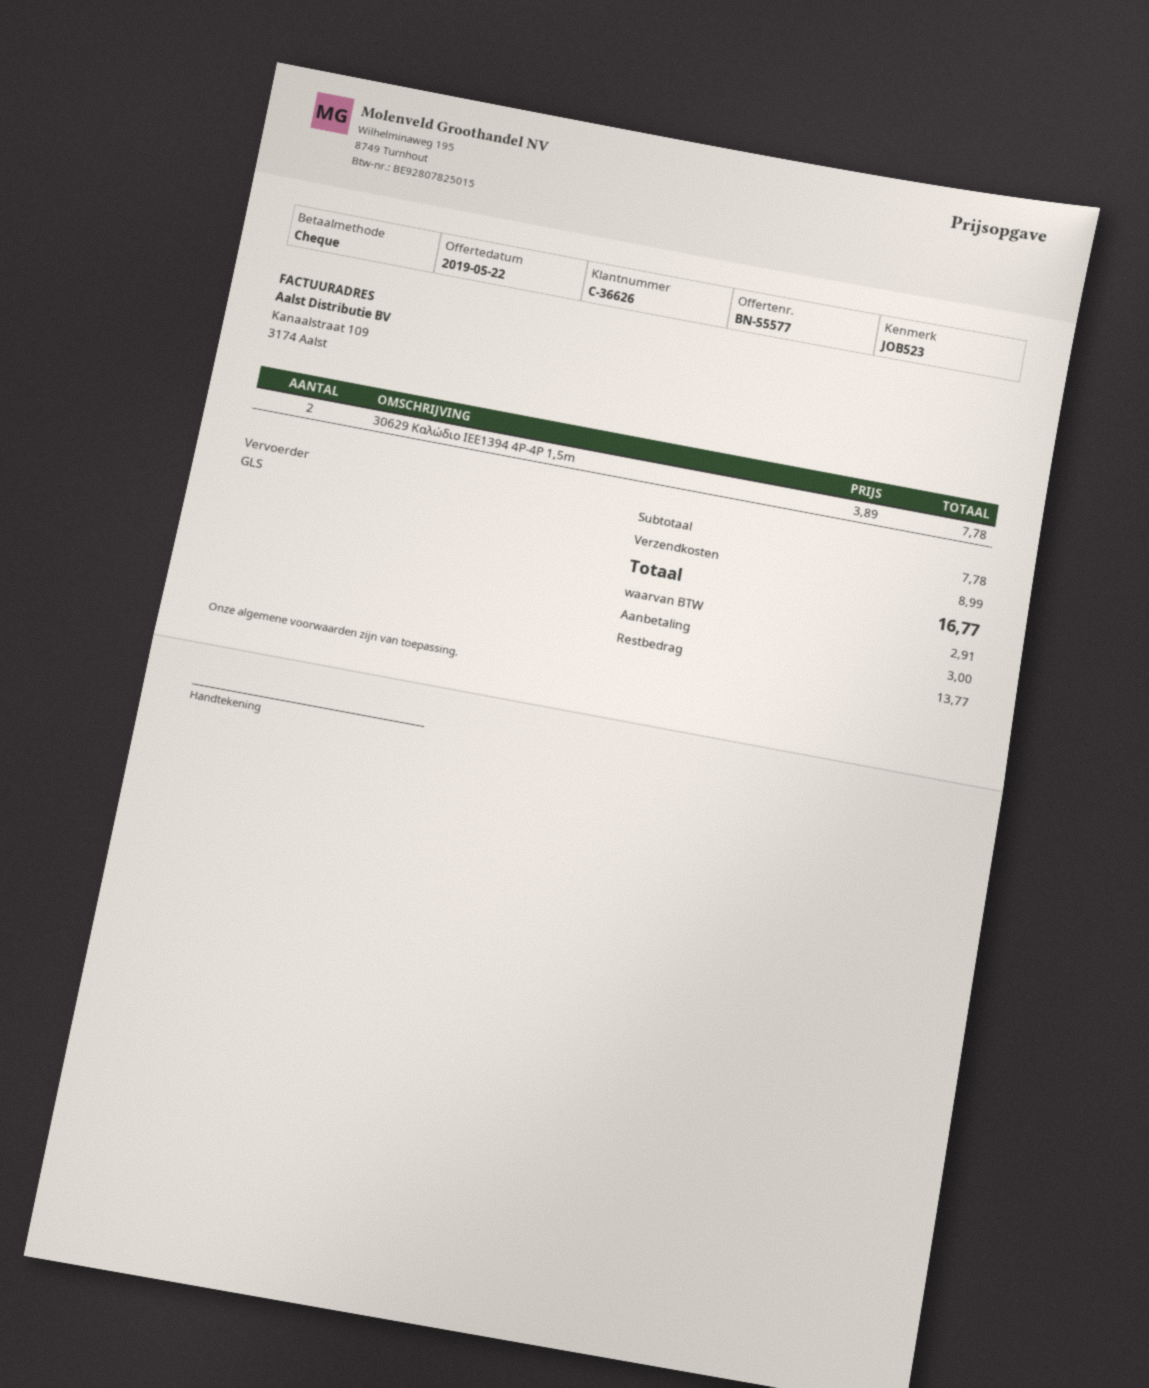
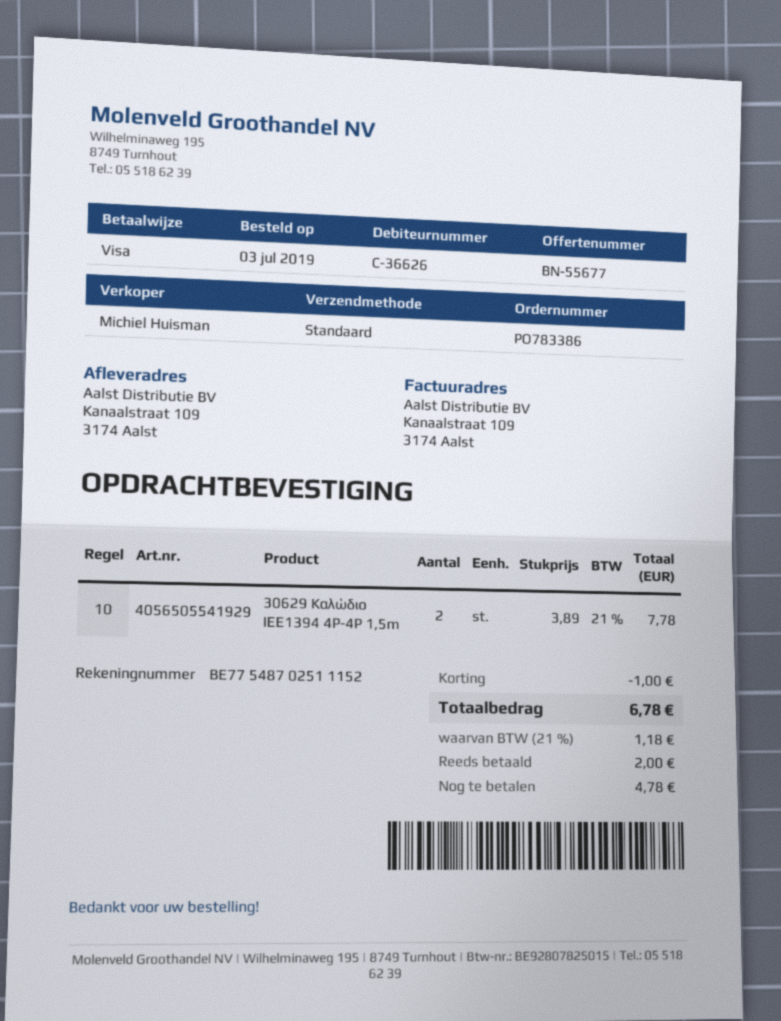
quote number: BN-55577 -> BN-55677
payment method: cheque -> Visa
shipping method: GLS -> standard
discount: none -> 1.00
shipping: 8.99 -> none
tax: 2.91 -> 1.18
total: 16.77 -> 6.78
deposit: 3.00 -> 2.00
balance: 13.77 -> 4.78

